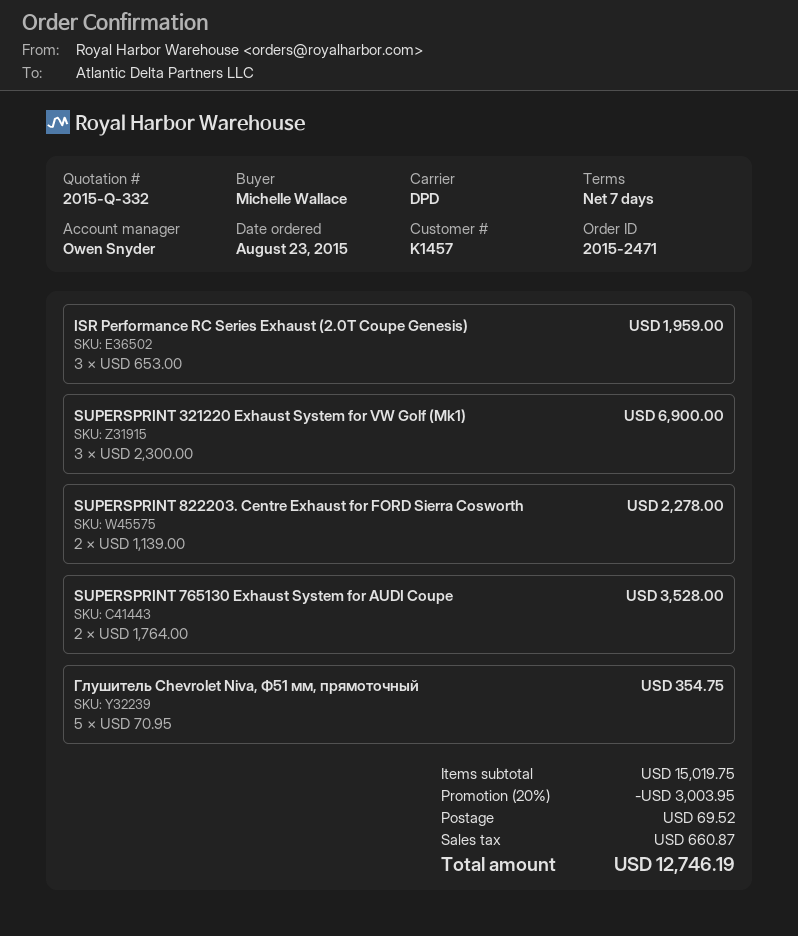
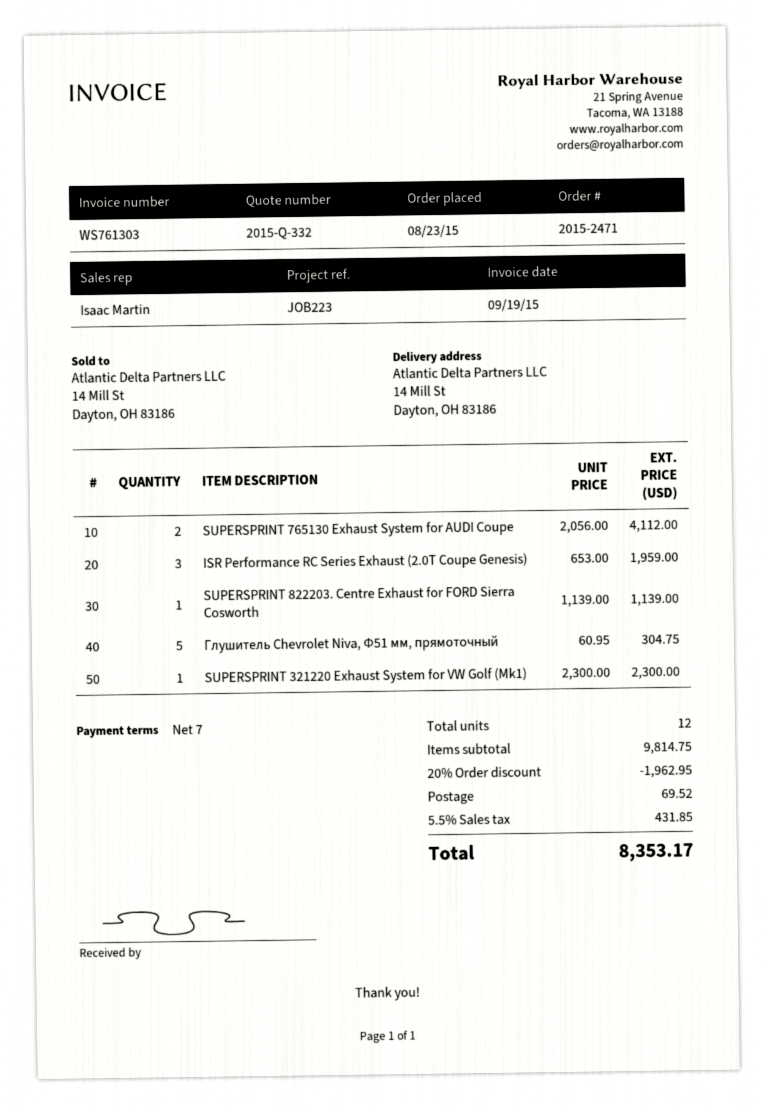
sales rep: Owen Snyder -> Isaac Martin
SUPERSPRINT 321220 Exhaust System for VW Golf (Mk1): 3 x 2300.00 = 6900.00 -> 1 x 2300.00 = 2300.00
SUPERSPRINT 822203. Centre Exhaust for FORD Sierra Cosworth: 2 x 1139.00 = 2278.00 -> 1 x 1139.00 = 1139.00
SUPERSPRINT 765130 Exhaust System for AUDI Coupe: 2 x 1764.00 = 3528.00 -> 2 x 2056.00 = 4112.00
Глушитель Chevrolet Niva, Ф51 мм, прямоточный: 5 x 70.95 = 354.75 -> 5 x 60.95 = 304.75
subtotal: 15019.75 -> 9814.75
discount: 20% = 3003.95 -> 20% = 1962.95
tax: 660.87 -> 431.85
total: 12746.19 -> 8353.17

